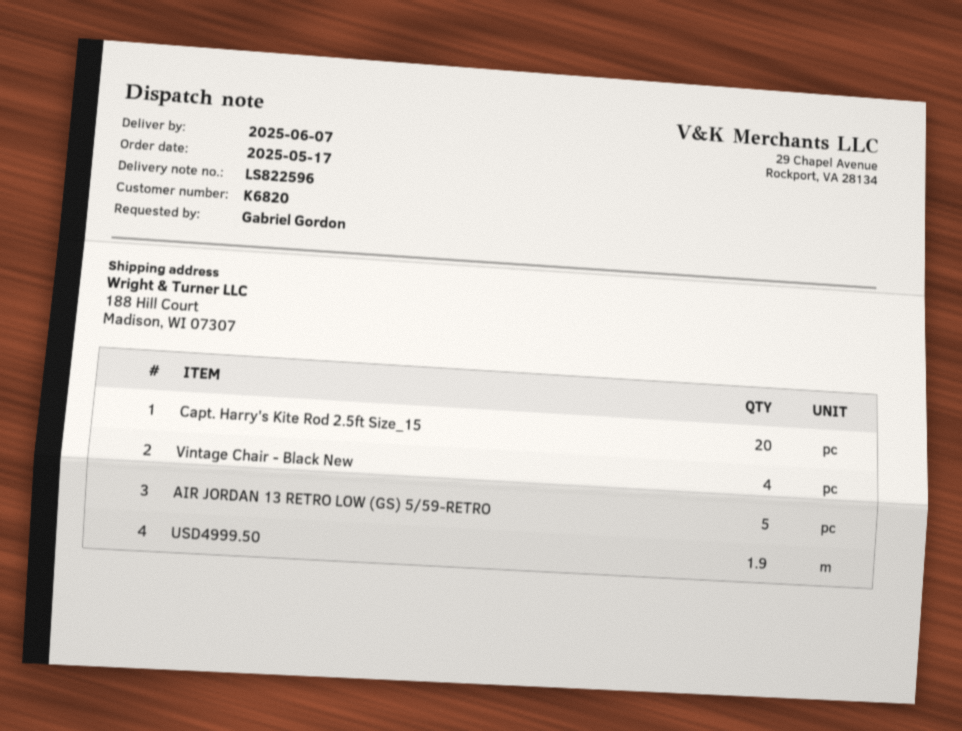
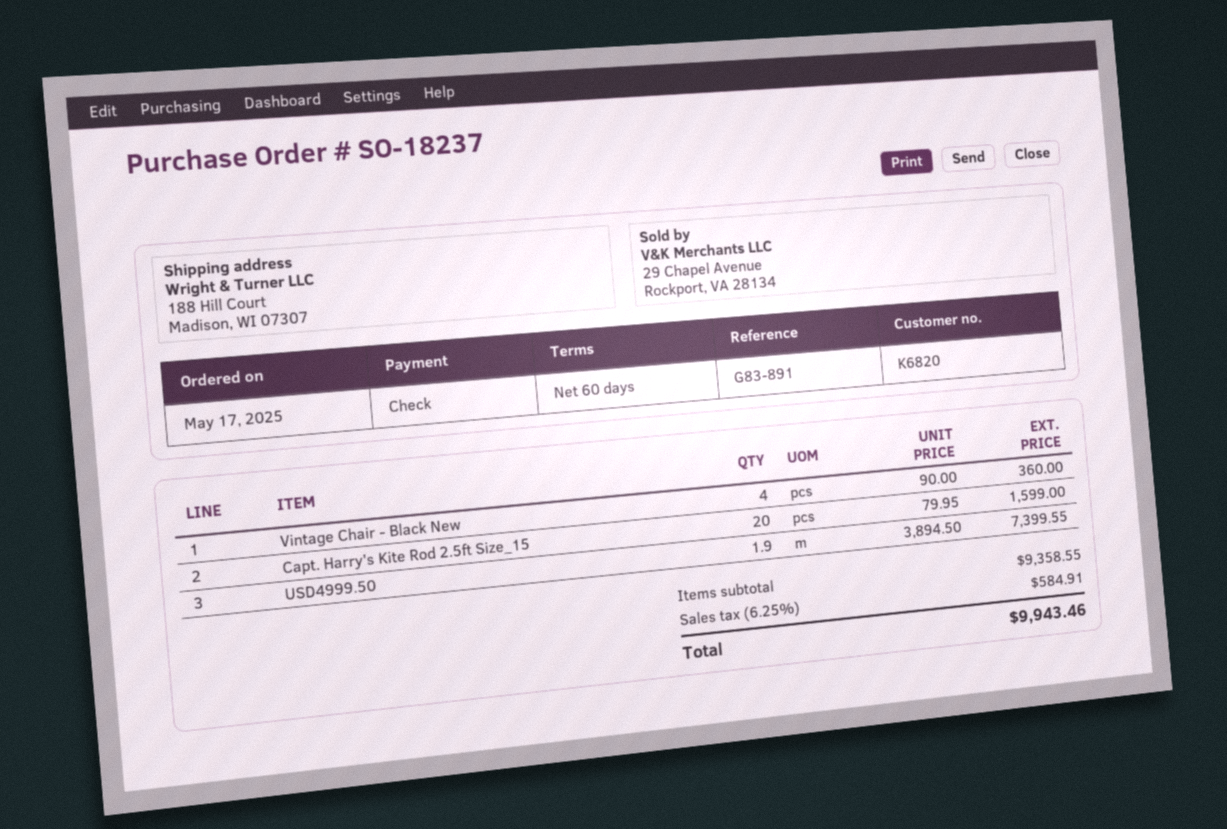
AIR JORDAN 13 RETRO LOW (GS) 5/59-RETRO: 5 -> none

